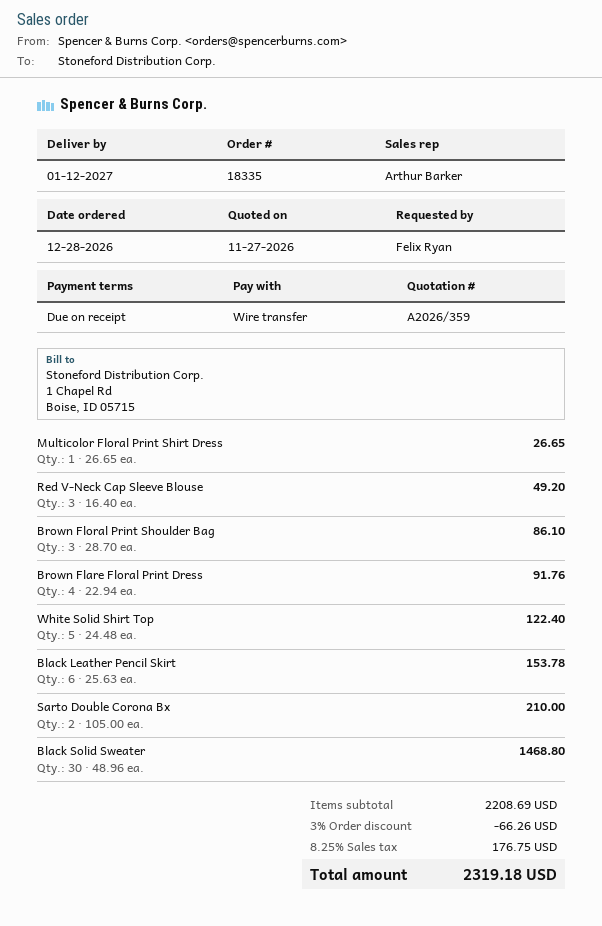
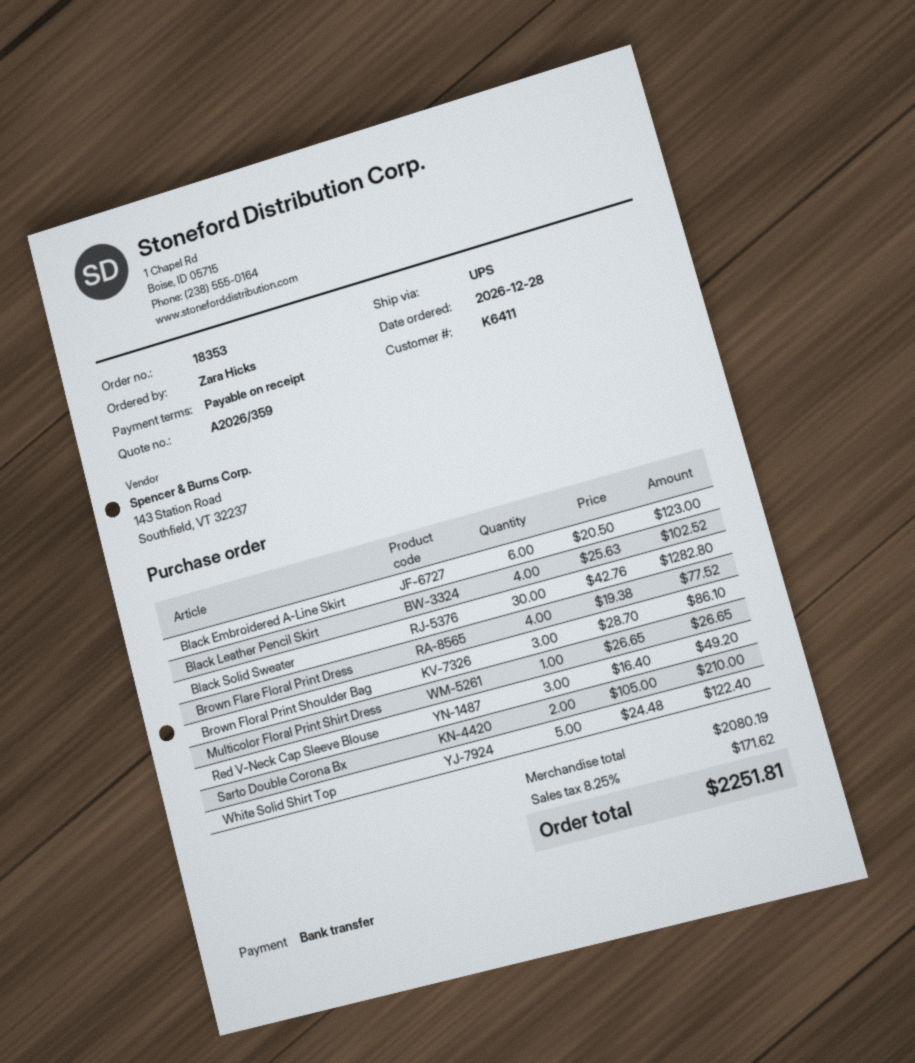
order number: 18335 -> 18353
ordered by: Felix Ryan -> Zara Hicks
Brown Flare Floral Print Dress: 4 x 22.94 = 91.76 -> 4 x 19.38 = 77.52
Black Leather Pencil Skirt: 6 x 25.63 = 153.78 -> 4 x 25.63 = 102.52
Black Solid Sweater: 30 x 48.96 = 1468.80 -> 30 x 42.76 = 1282.80
Black Embroidered A-Line Skirt: none -> 6 x 20.50 = 123.00
subtotal: 2208.69 -> 2080.19
discount: 3% = 66.26 -> none
tax: 8.25% = 176.75 -> 8.25% = 171.62
total: 2319.18 -> 2251.81

